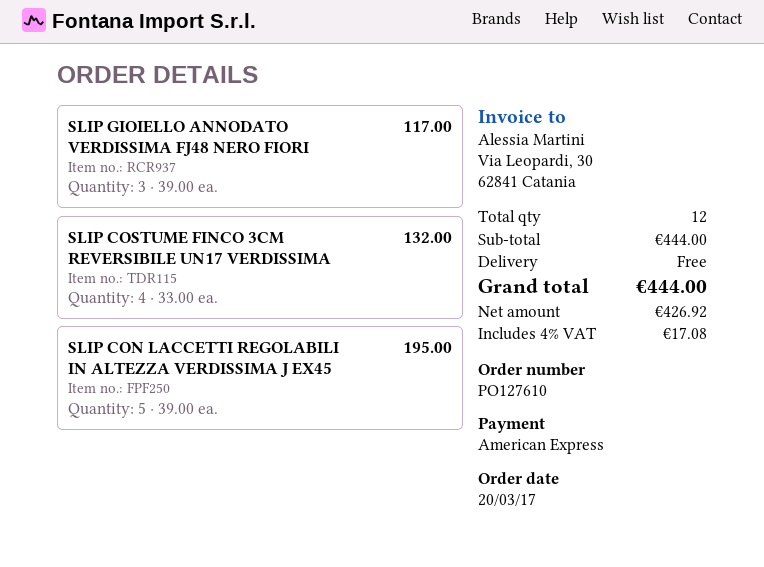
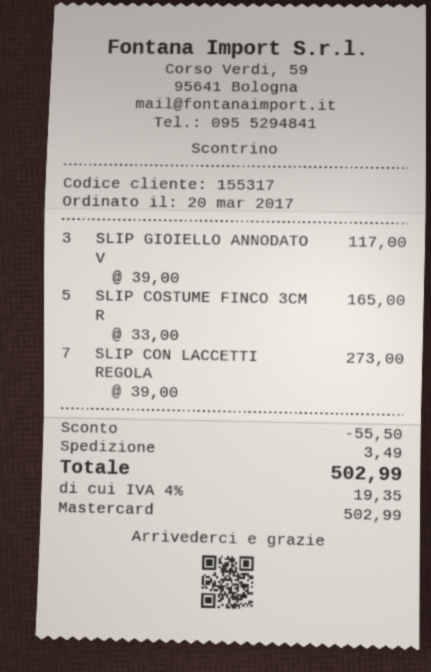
payment method: American Express -> Mastercard
SLIP COSTUME FINCO 3CM REVERSIBILE UN17 VERDISSIMA: 4 x 33.00 = 132.00 -> 5 x 33.00 = 165.00
SLIP CON LACCETTI REGOLABILI IN ALTEZZA VERDISSIMA J EX45: 5 x 39.00 = 195.00 -> 7 x 39.00 = 273.00
discount: none -> 55.50
shipping: 0.00 -> 3.49
tax: 4% = 17.08 -> 4% = 19.35
total: 444.00 -> 502.99

